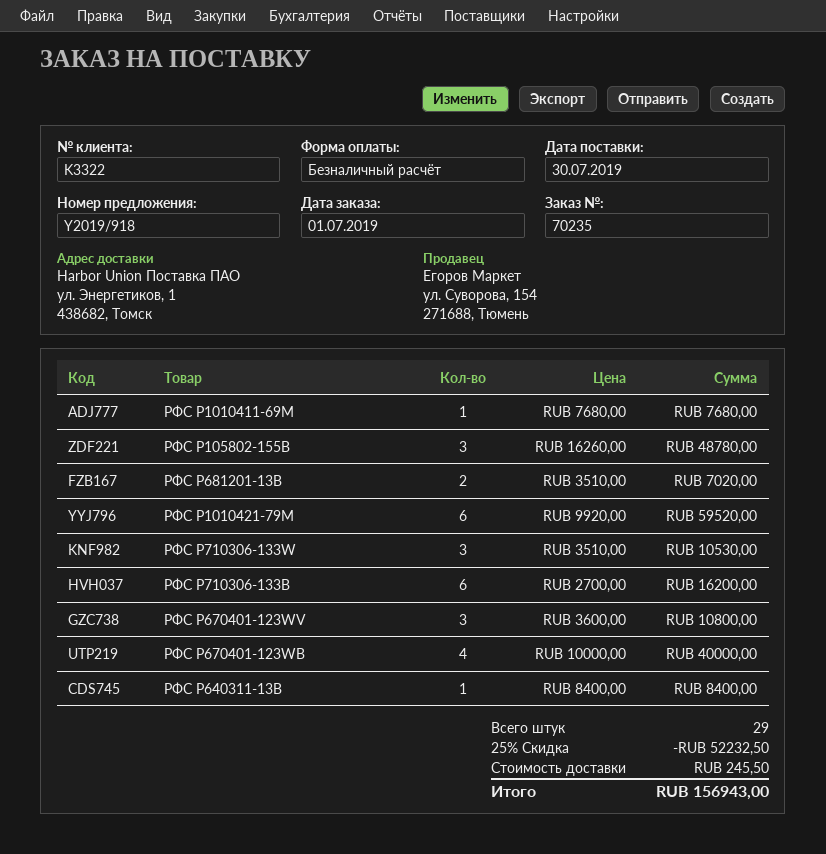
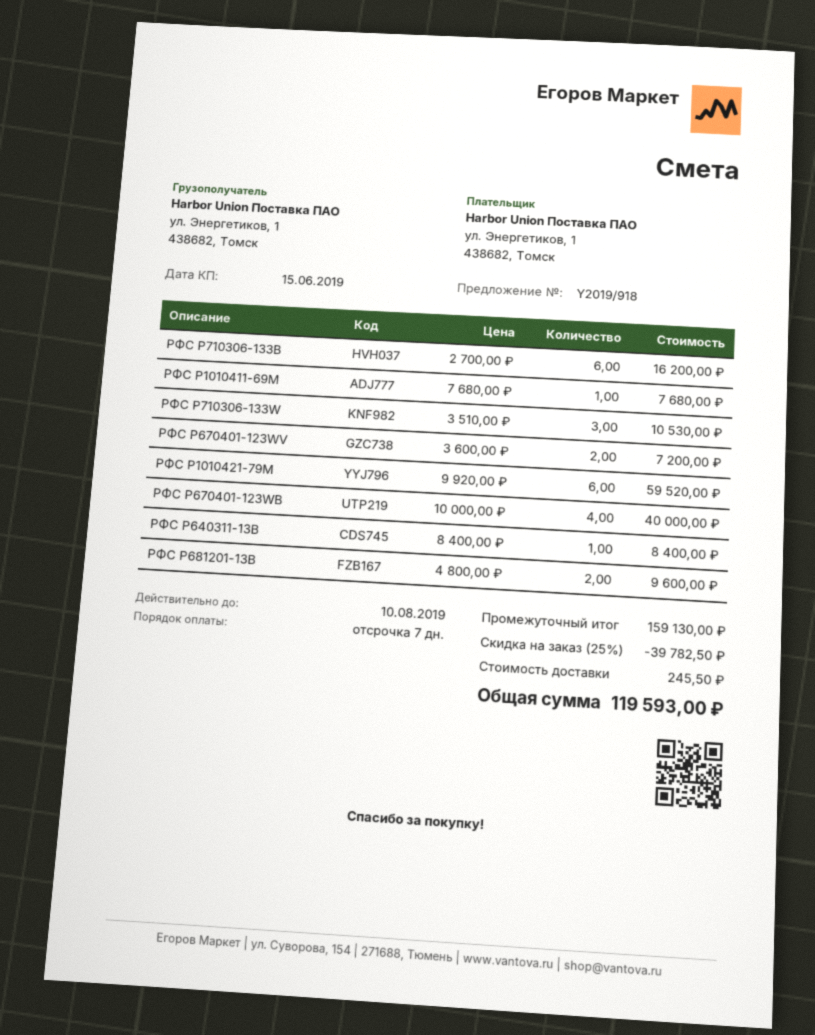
РФС P105802-155B: 3 x 16260.00 = 48780.00 -> none
РФС P681201-13B: 2 x 3510.00 = 7020.00 -> 2 x 4800.00 = 9600.00
РФС P670401-123WV: 3 x 3600.00 = 10800.00 -> 2 x 3600.00 = 7200.00
discount: 25% = 52232.50 -> 25% = 39782.50
total: 156943.00 -> 119593.00

